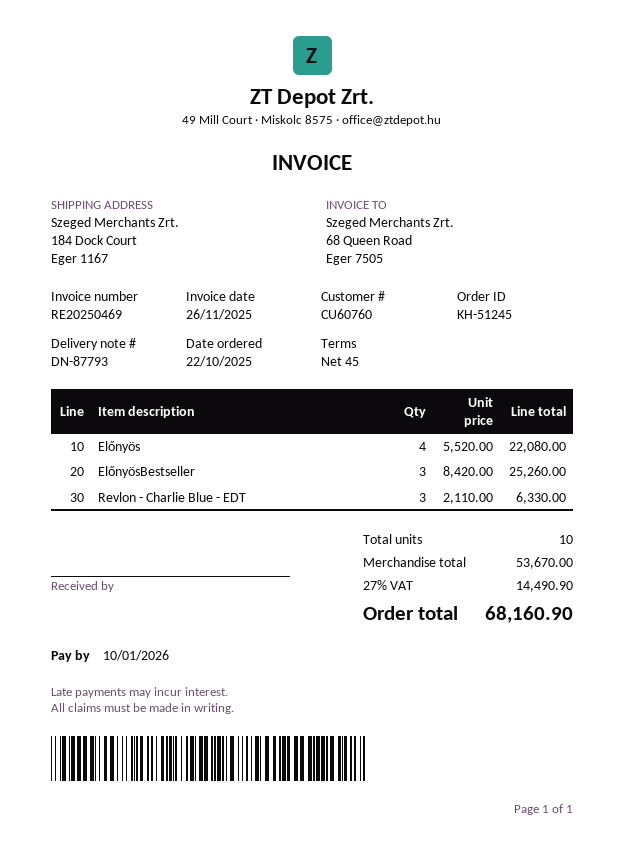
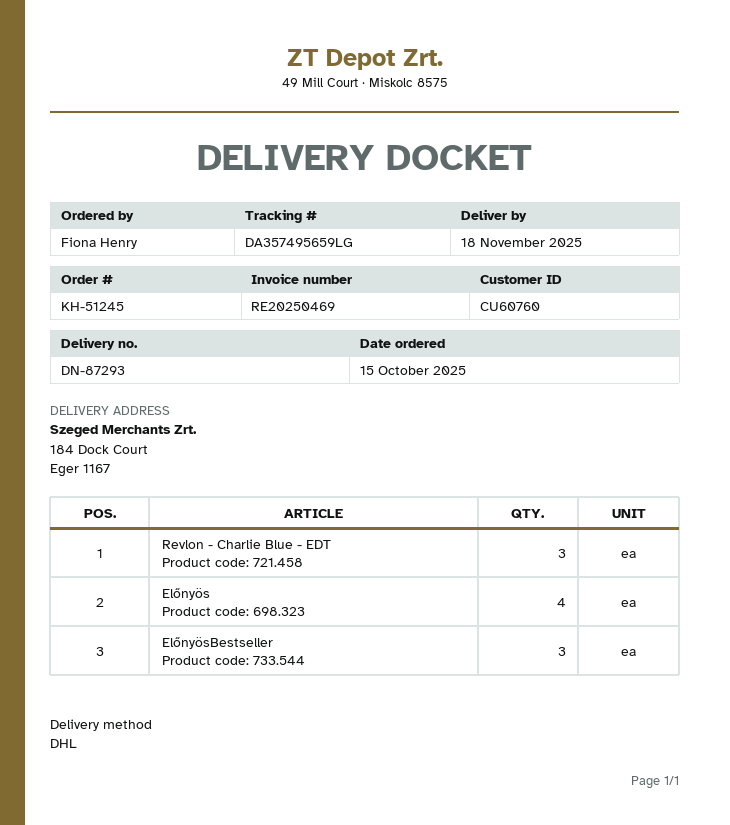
order date: 2025-10-22 -> 2025-10-15
delivery note number: DN-87793 -> DN-87293

